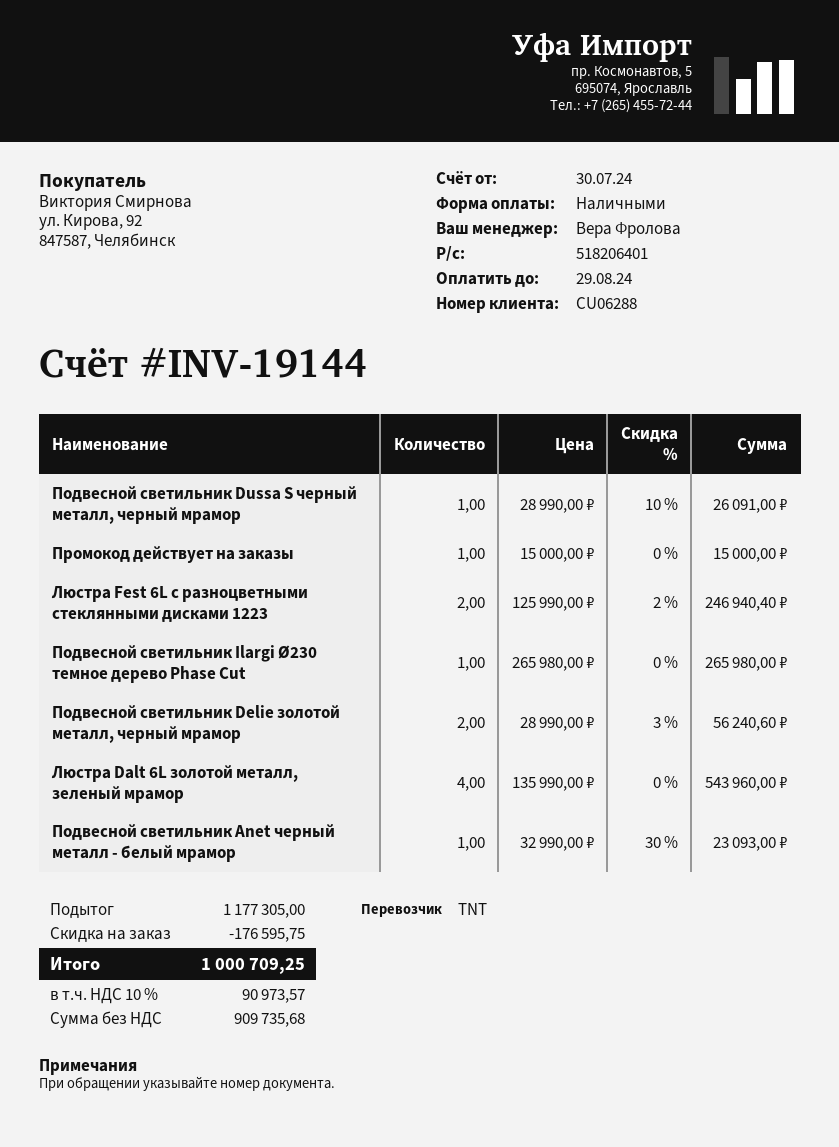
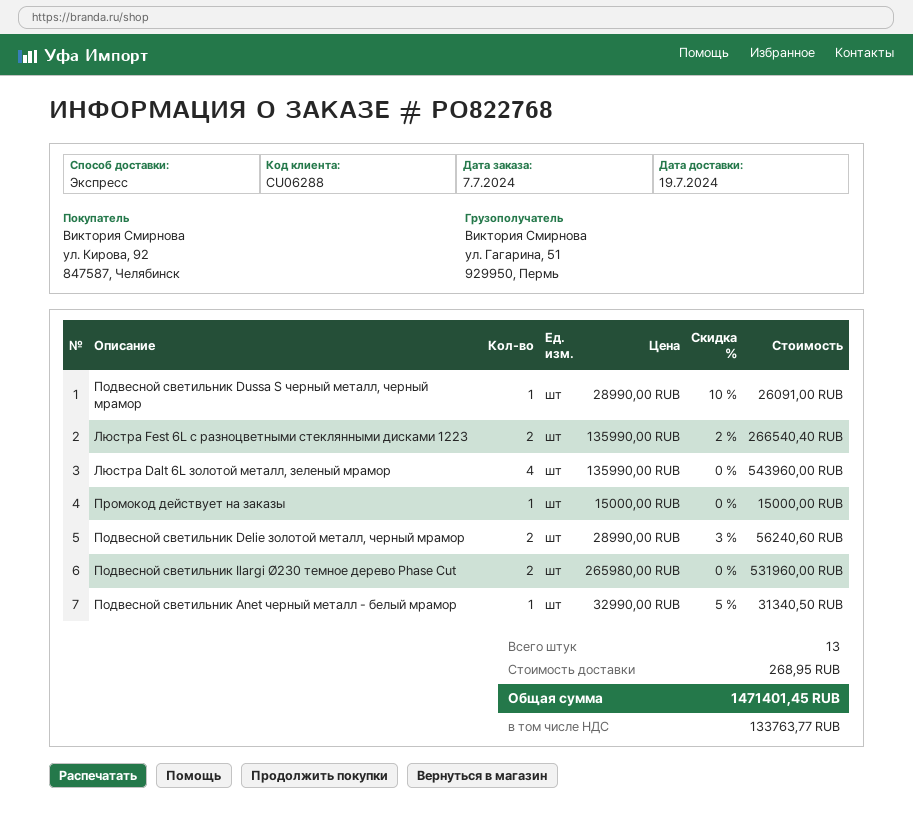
shipping method: TNT -> express
Люстра Fest 6L с разноцветными стеклянными дисками 1223: 2 x 125990.00 - 2% = 246940.40 -> 2 x 135990.00 - 2% = 266540.40
Подвесной светильник Ilargi Ø230 темное дерево Phase Cut: 1 x 265980.00 = 265980.00 -> 2 x 265980.00 = 531960.00
Подвесной светильник Anet черный металл - белый мрамор: 1 x 32990.00 - 30% = 23093.00 -> 1 x 32990.00 - 5% = 31340.50
discount: 176595.75 -> none
shipping: none -> 268.95
tax: 90973.57 -> 133763.77
total: 1000709.25 -> 1471401.45

